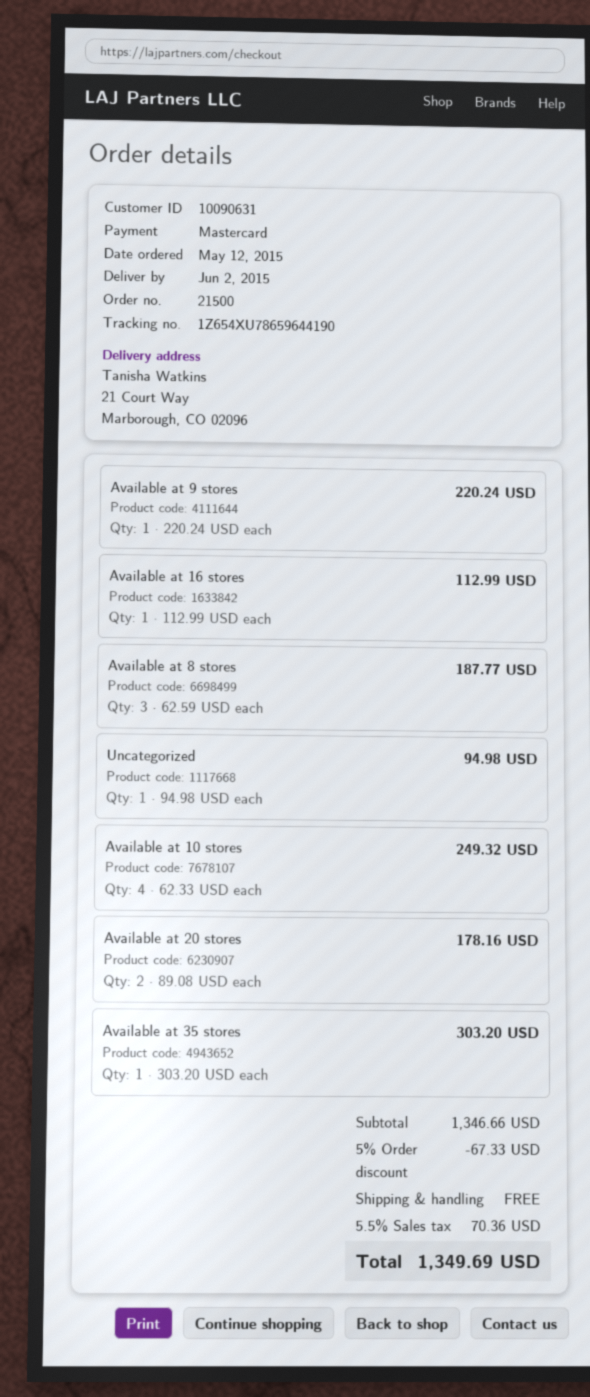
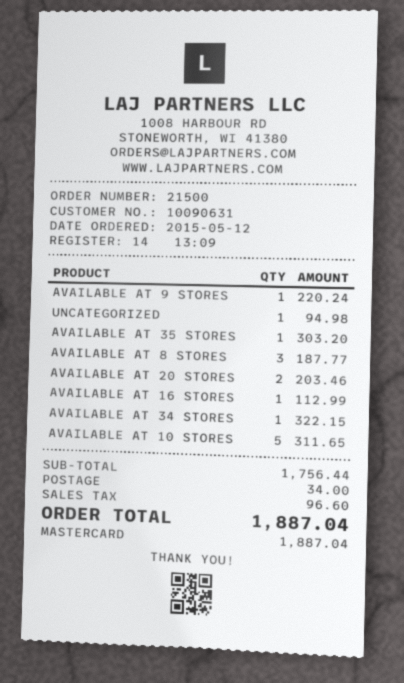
Available at 10 stores: 4 for 249.32 -> 5 for 311.65
Available at 20 stores: 2 for 178.16 -> 2 for 203.46
AVAILABLE AT 34 STORES: none -> 1 for 322.15
subtotal: 1346.66 -> 1756.44
discount: 5% = 67.33 -> none
shipping: 0.00 -> 34.00
tax: 70.36 -> 96.60
total: 1349.69 -> 1887.04

